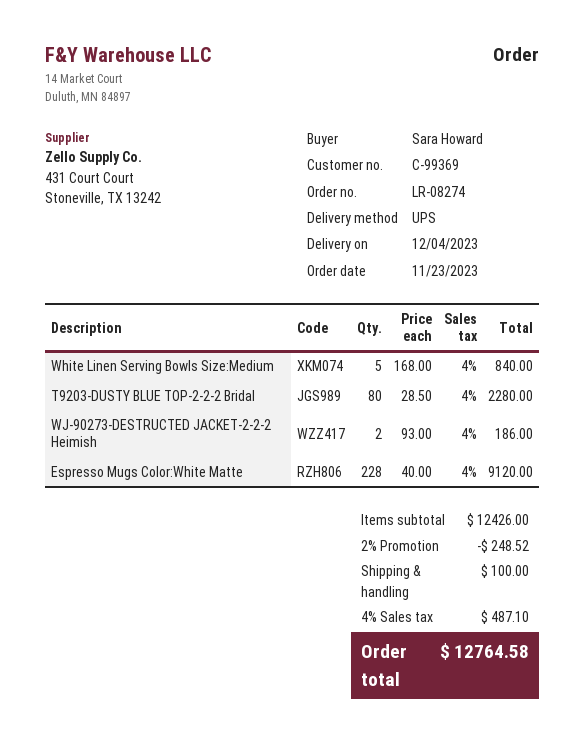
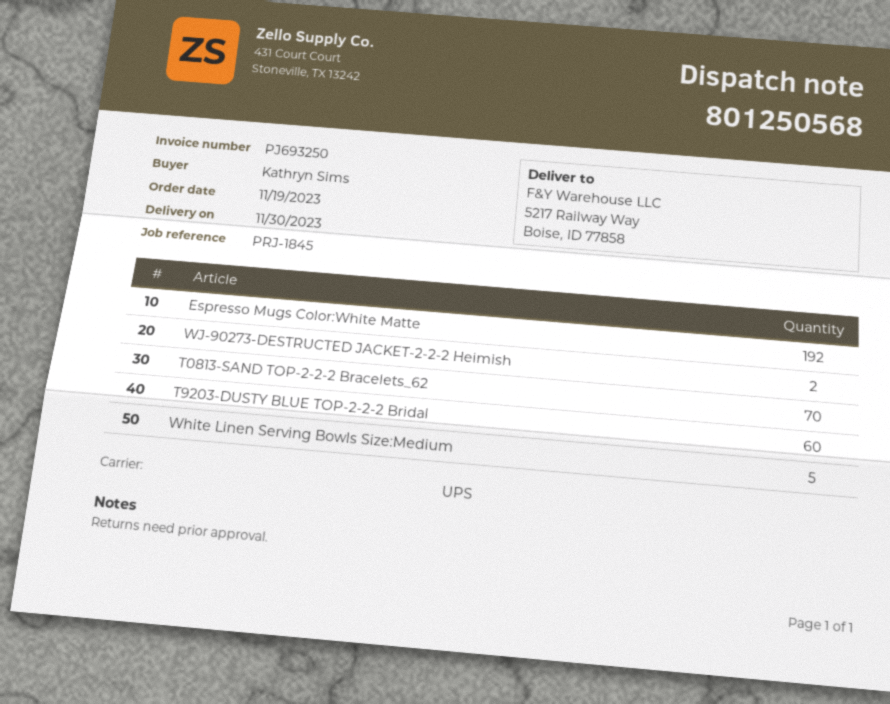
order date: 2023-11-23 -> 2023-11-19
delivery date: 2023-12-04 -> 2023-11-30
ordered by: Sara Howard -> Kathryn Sims
T9203-DUSTY BLUE TOP-2-2-2 Bridal: 80 -> 60
Espresso Mugs Color:White Matte: 228 -> 192
T0813-SAND TOP-2-2-2 Bracelets_62: none -> 70

